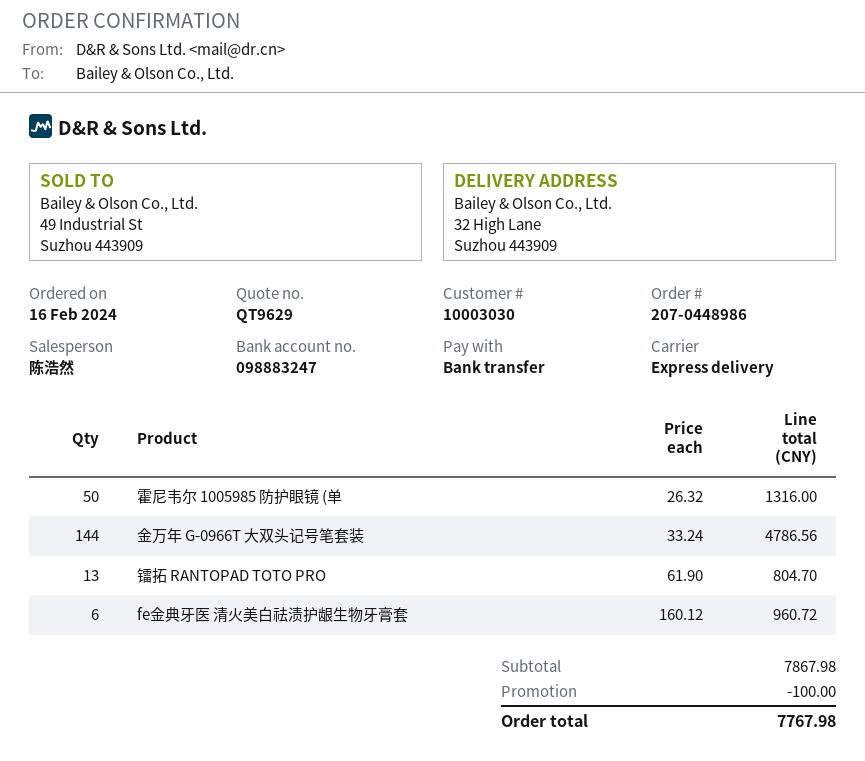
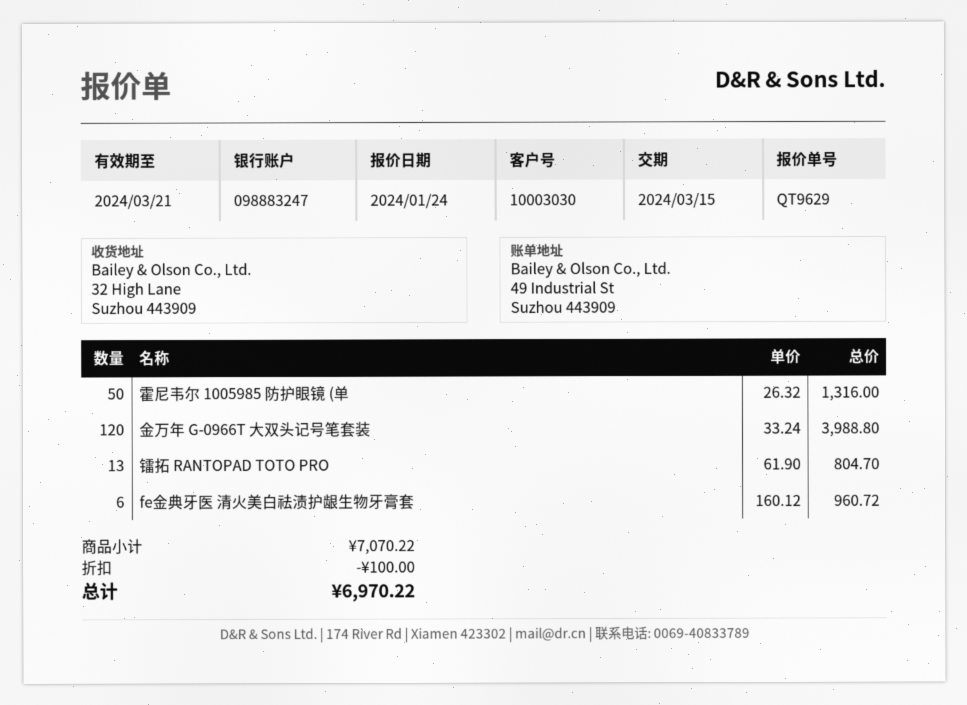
金万年 G-0966T 大双头记号笔套装: 144 x 33.24 = 4786.56 -> 120 x 33.24 = 3988.80
subtotal: 7867.98 -> 7070.22
total: 7767.98 -> 6970.22

